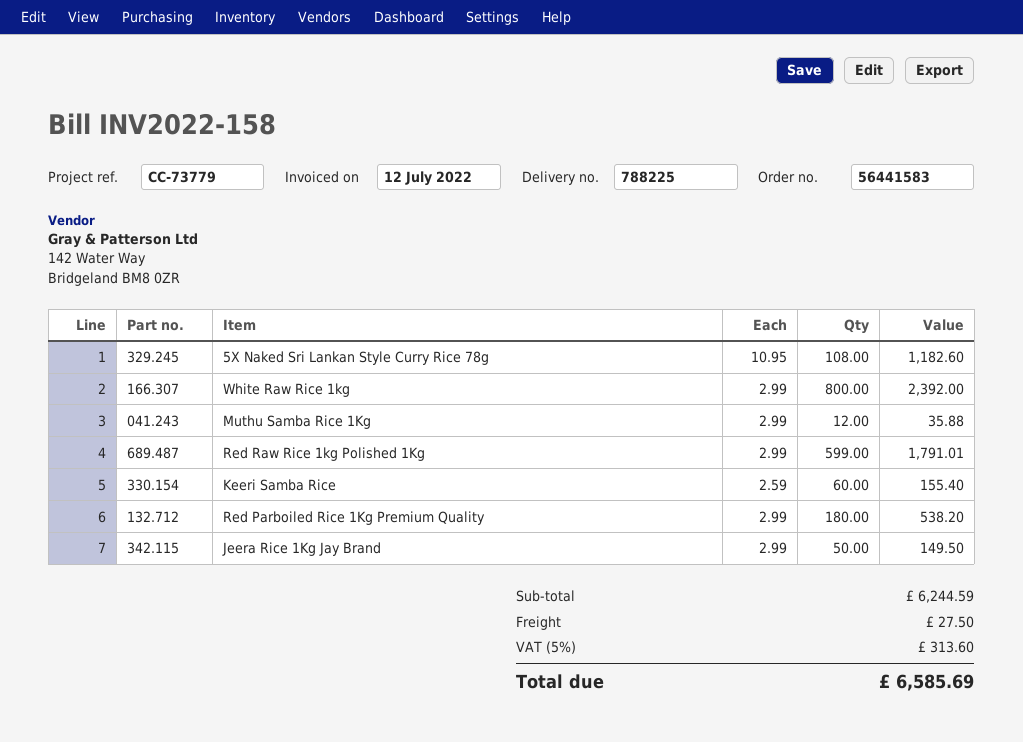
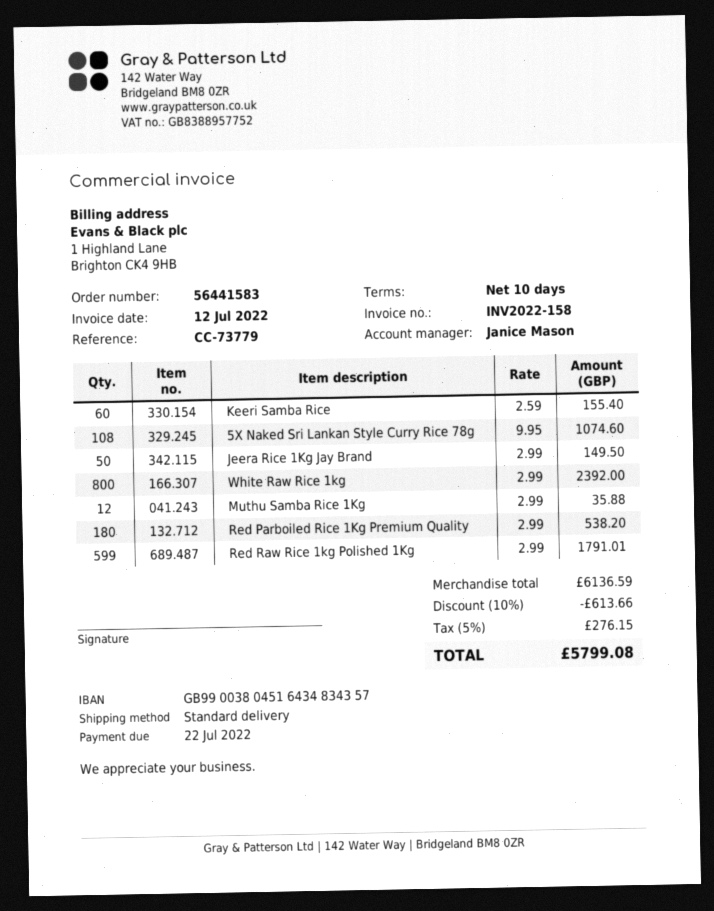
5X Naked Sri Lankan Style Curry Rice 78g: 108 x 10.95 = 1182.60 -> 108 x 9.95 = 1074.60
subtotal: 6244.59 -> 6136.59
discount: none -> 10% = 613.66
shipping: 27.50 -> none
tax: 5% = 313.60 -> 5% = 276.15
total: 6585.69 -> 5799.08

